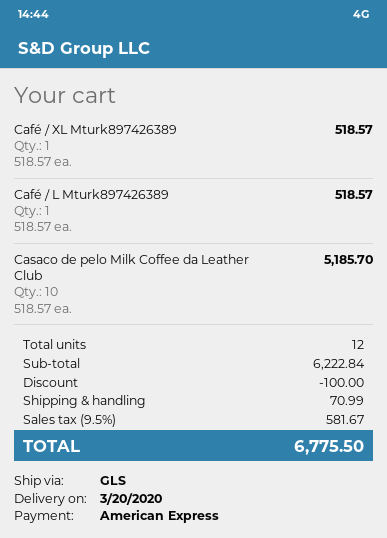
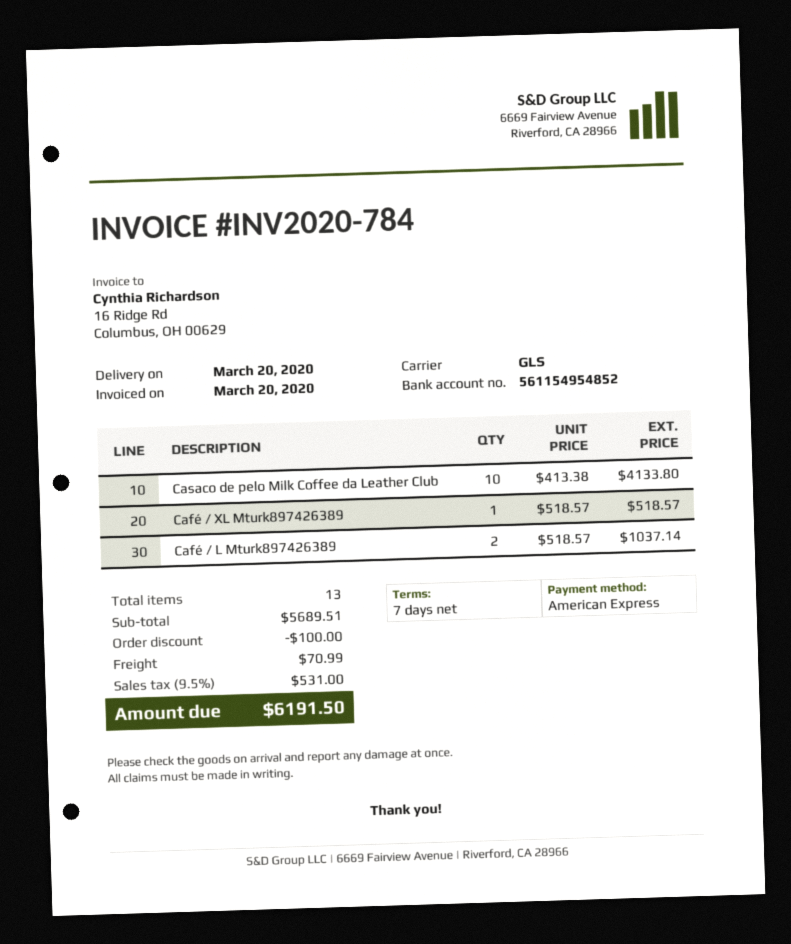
Café / L Mturk897426389: 1 x 518.57 = 518.57 -> 2 x 518.57 = 1037.14
Casaco de pelo Milk Coffee da Leather Club: 10 x 518.57 = 5185.70 -> 10 x 413.38 = 4133.80
total quantity: 12 -> 13
subtotal: 6222.84 -> 5689.51
tax: 9.5% = 581.67 -> 9.5% = 531.00
total: 6775.50 -> 6191.50

